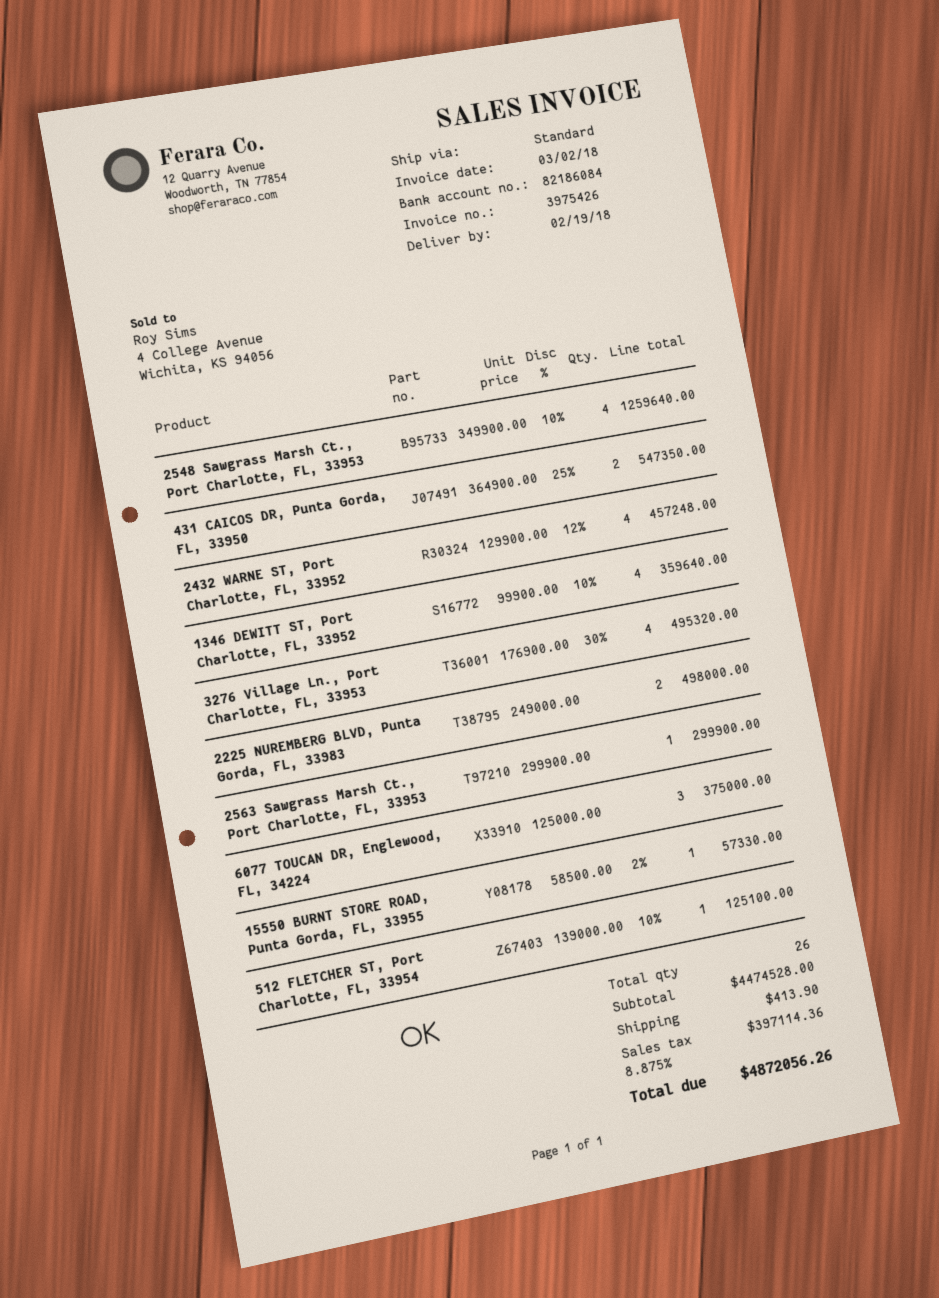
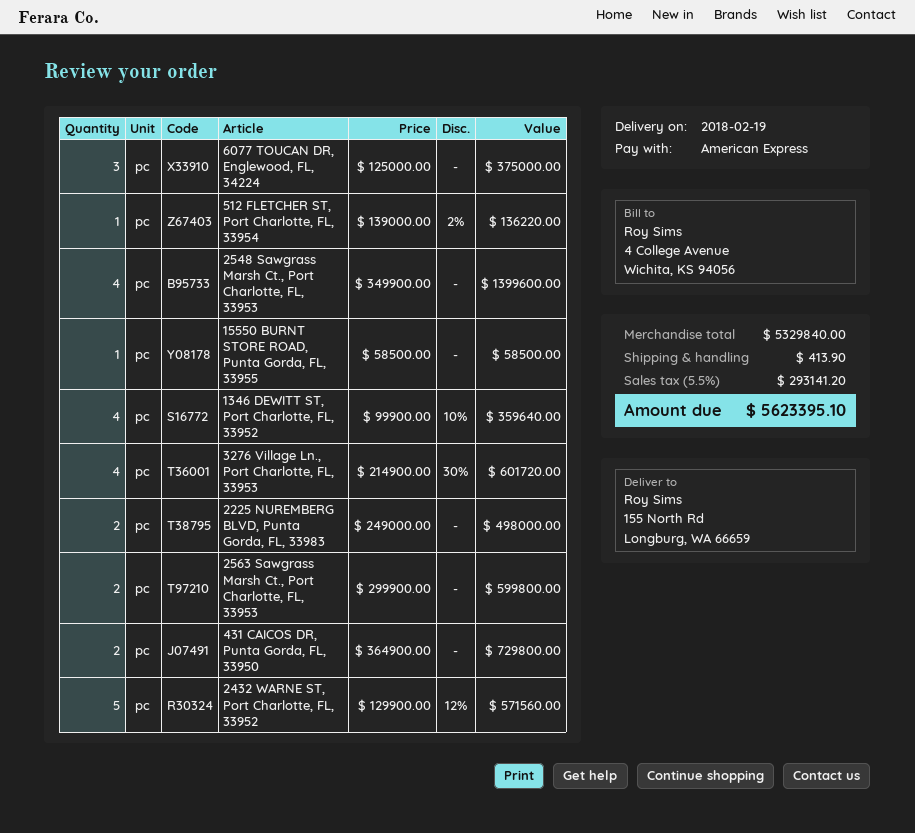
2548 Sawgrass Marsh Ct., Port Charlotte, FL, 33953: 4 x 349900.00 - 10% = 1259640.00 -> 4 x 349900.00 = 1399600.00
431 CAICOS DR, Punta Gorda, FL, 33950: 2 x 364900.00 - 25% = 547350.00 -> 2 x 364900.00 = 729800.00
2432 WARNE ST, Port Charlotte, FL, 33952: 4 x 129900.00 - 12% = 457248.00 -> 5 x 129900.00 - 12% = 571560.00
3276 Village Ln., Port Charlotte, FL, 33953: 4 x 176900.00 - 30% = 495320.00 -> 4 x 214900.00 - 30% = 601720.00
2563 Sawgrass Marsh Ct., Port Charlotte, FL, 33953: 1 x 299900.00 = 299900.00 -> 2 x 299900.00 = 599800.00
15550 BURNT STORE ROAD, Punta Gorda, FL, 33955: 1 x 58500.00 - 2% = 57330.00 -> 1 x 58500.00 = 58500.00
512 FLETCHER ST, Port Charlotte, FL, 33954: 1 x 139000.00 - 10% = 125100.00 -> 1 x 139000.00 - 2% = 136220.00
subtotal: 4474528.00 -> 5329840.00
tax: 8.875% = 397114.36 -> 5.5% = 293141.20
total: 4872056.26 -> 5623395.10

